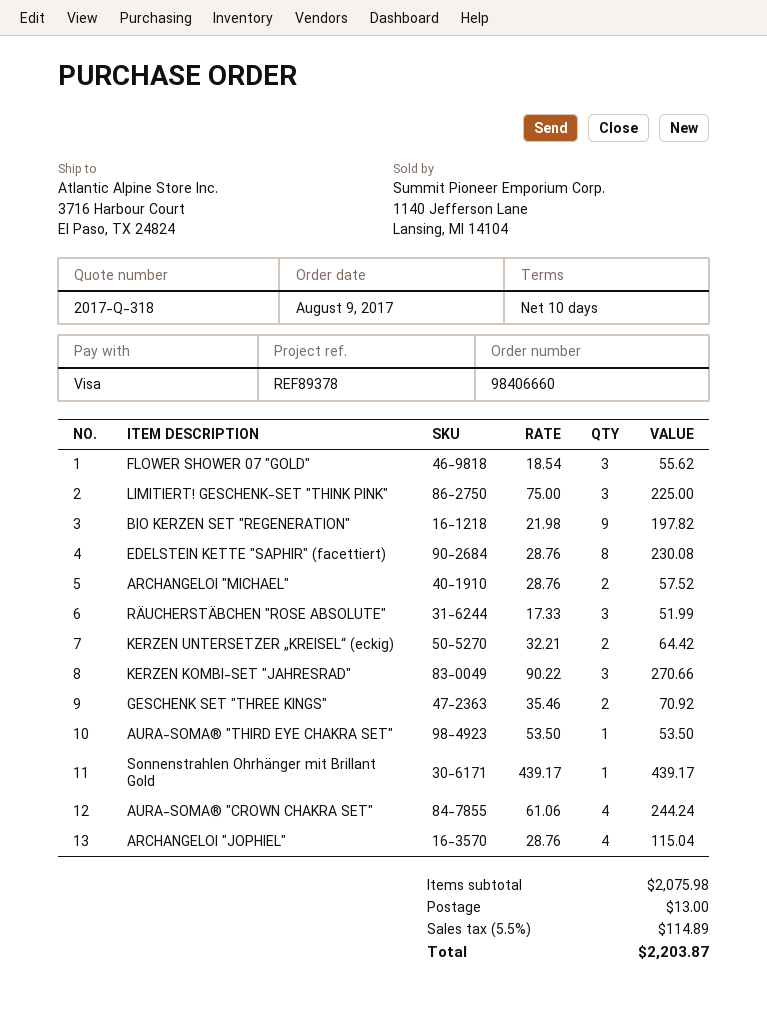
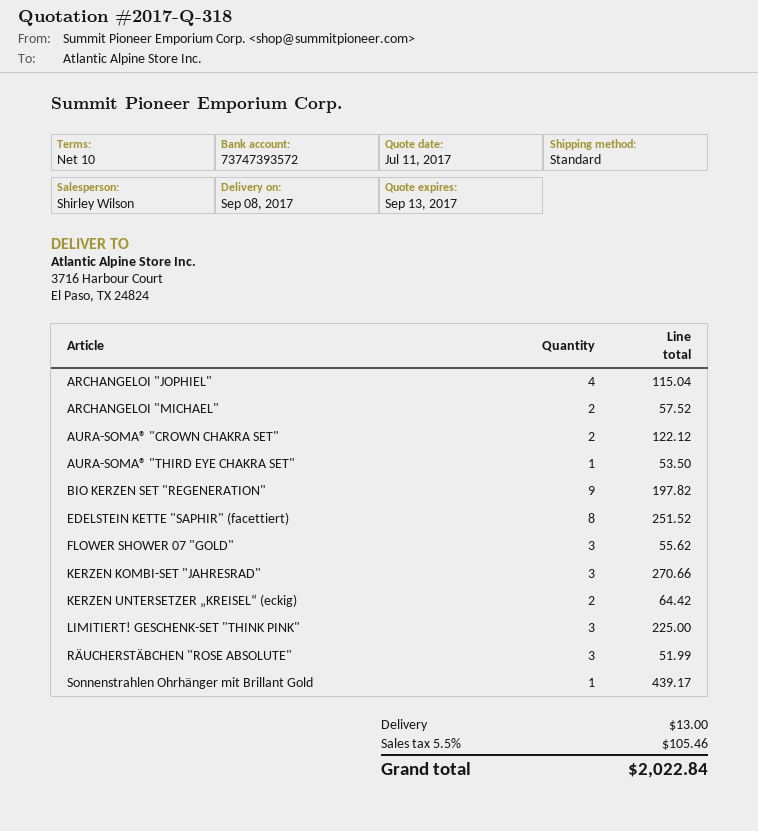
EDELSTEIN KETTE "SAPHIR" (facettiert): 8 for 230.08 -> 8 for 251.52
GESCHENK SET "THREE KINGS": 2 for 70.92 -> none
AURA-SOMA® "CROWN CHAKRA SET": 4 for 244.24 -> 2 for 122.12
tax: 5.5% = 114.89 -> 5.5% = 105.46
total: 2203.87 -> 2022.84

